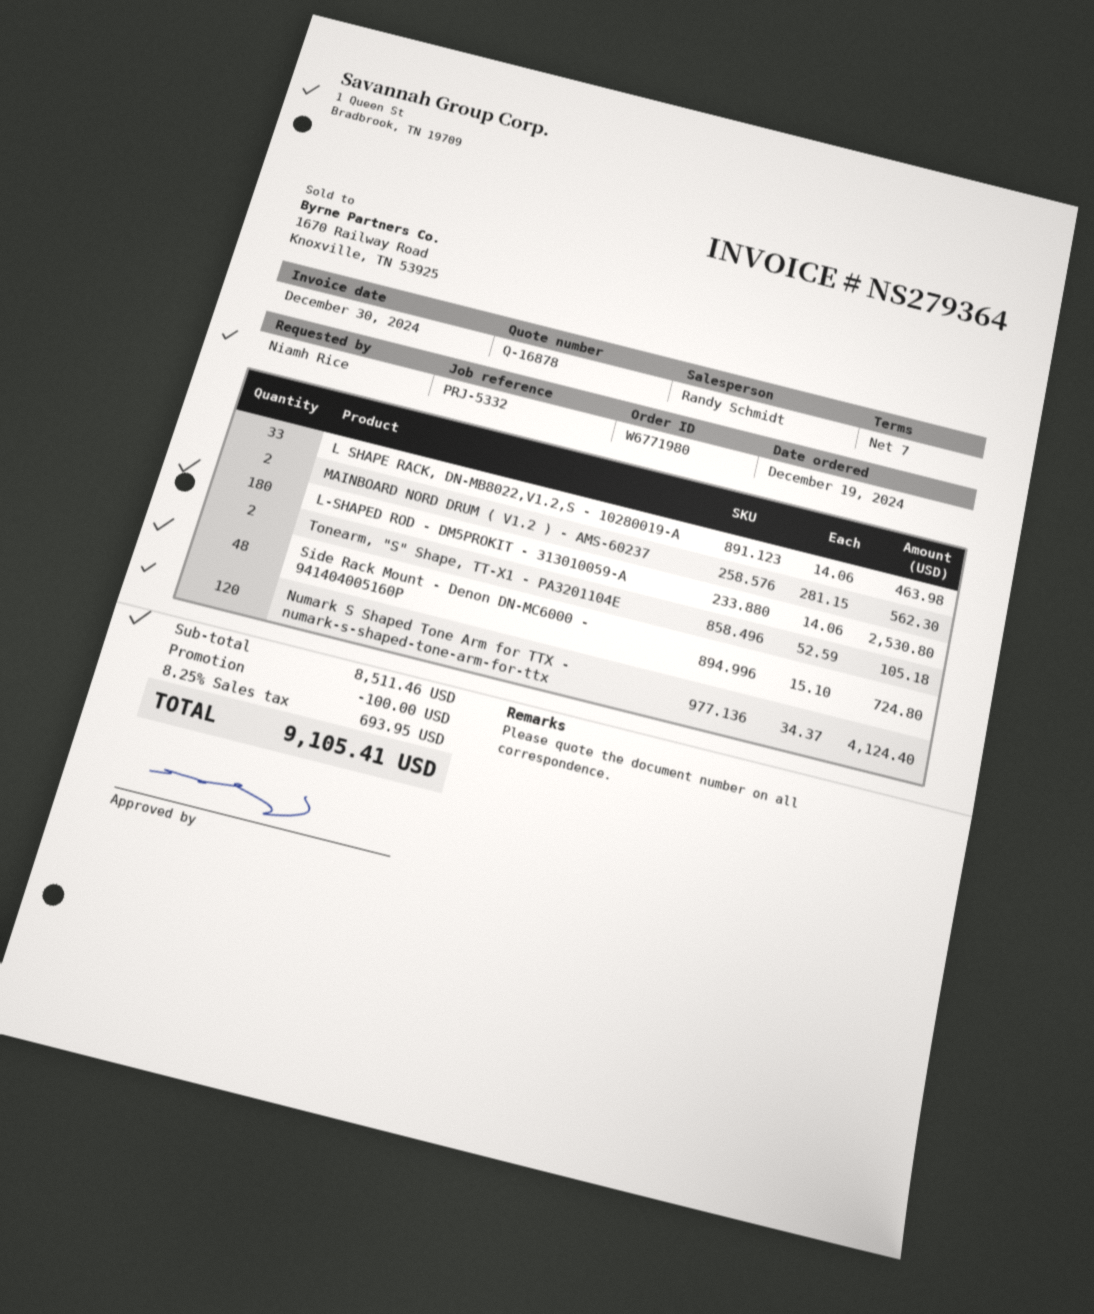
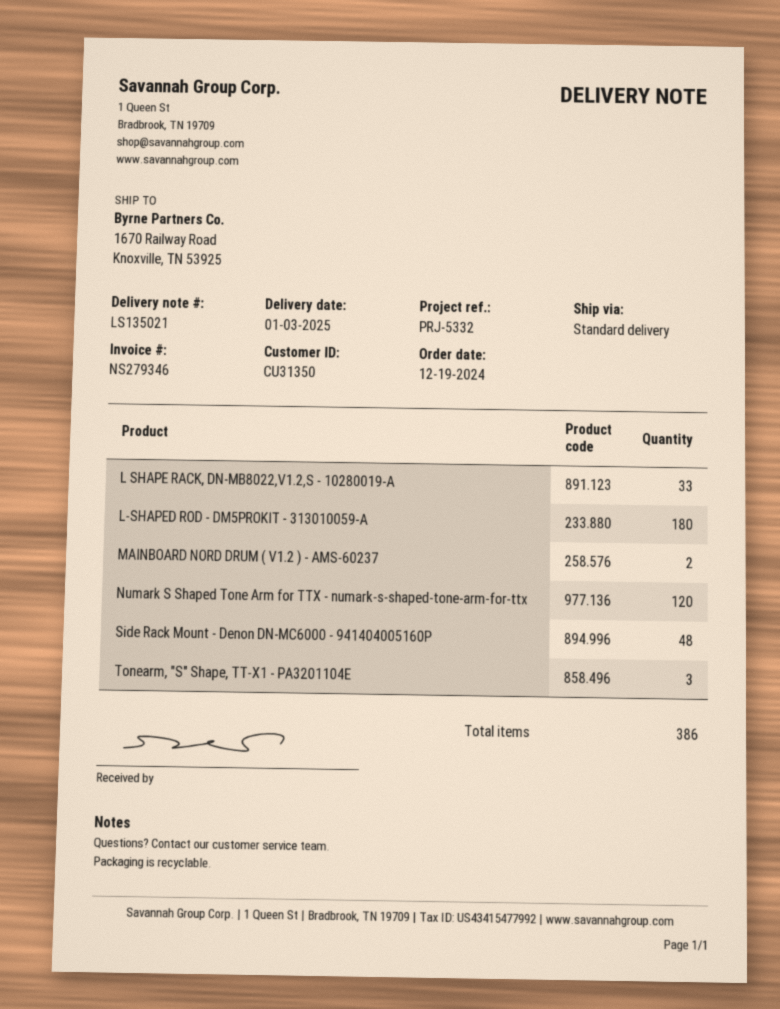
invoice number: NS279364 -> NS279346
Tonearm, "S" Shape, TT-X1 - PA3201104E: 2 -> 3

